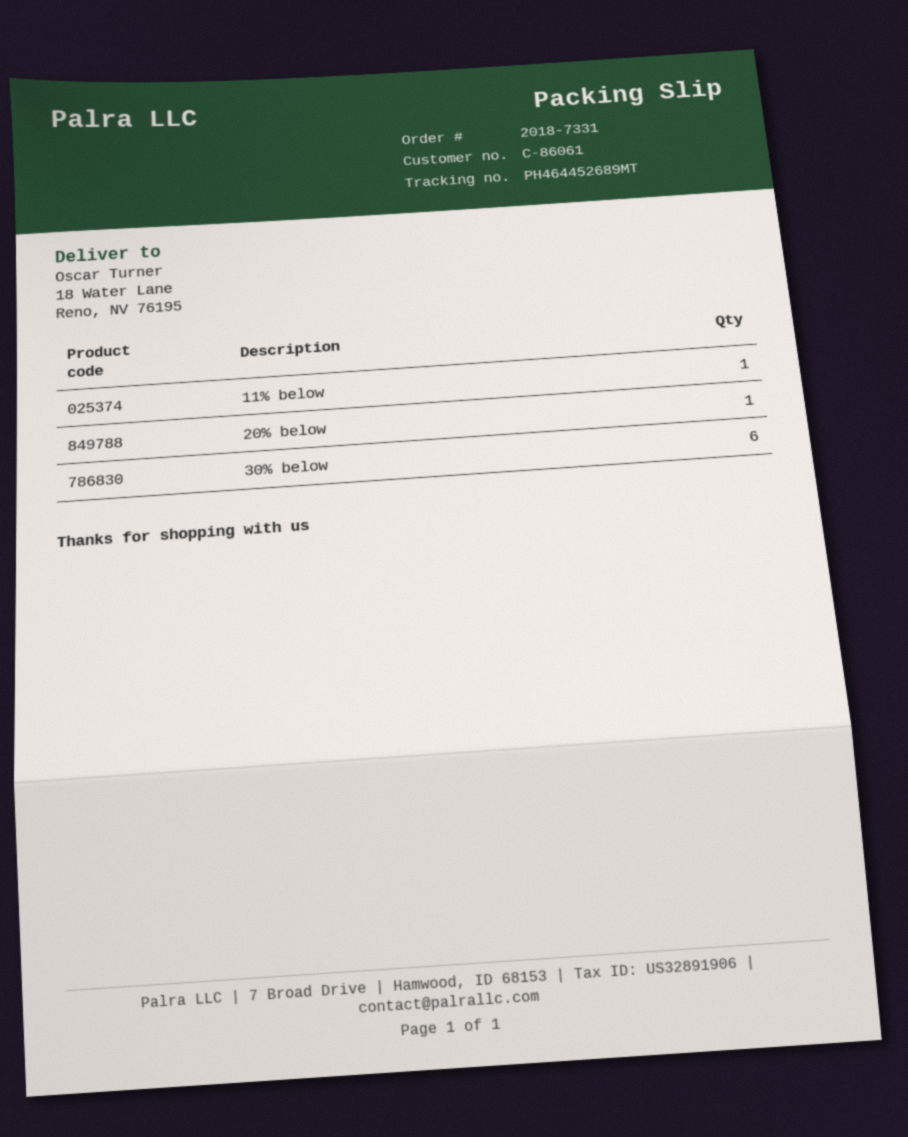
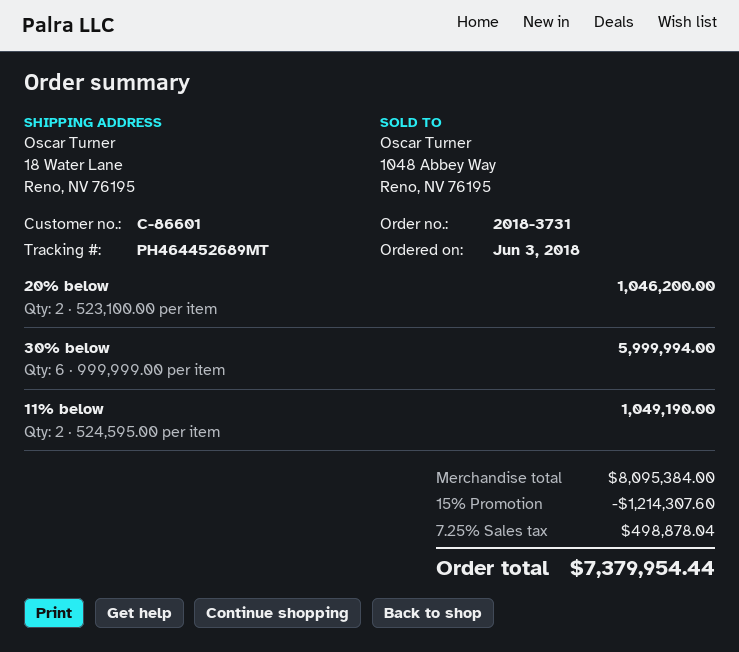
order number: 2018-7331 -> 2018-3731
customer number: C-86061 -> C-86601
11% below: 1 -> 2
20% below: 1 -> 2

